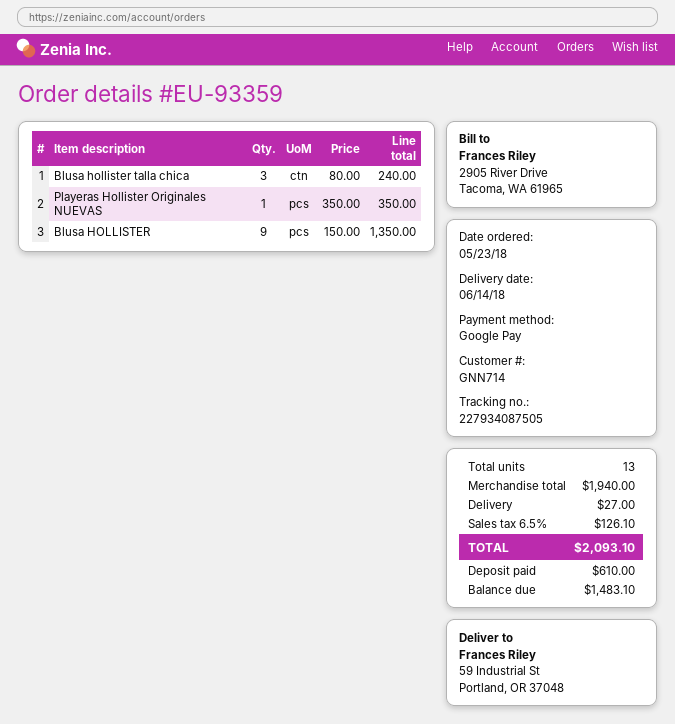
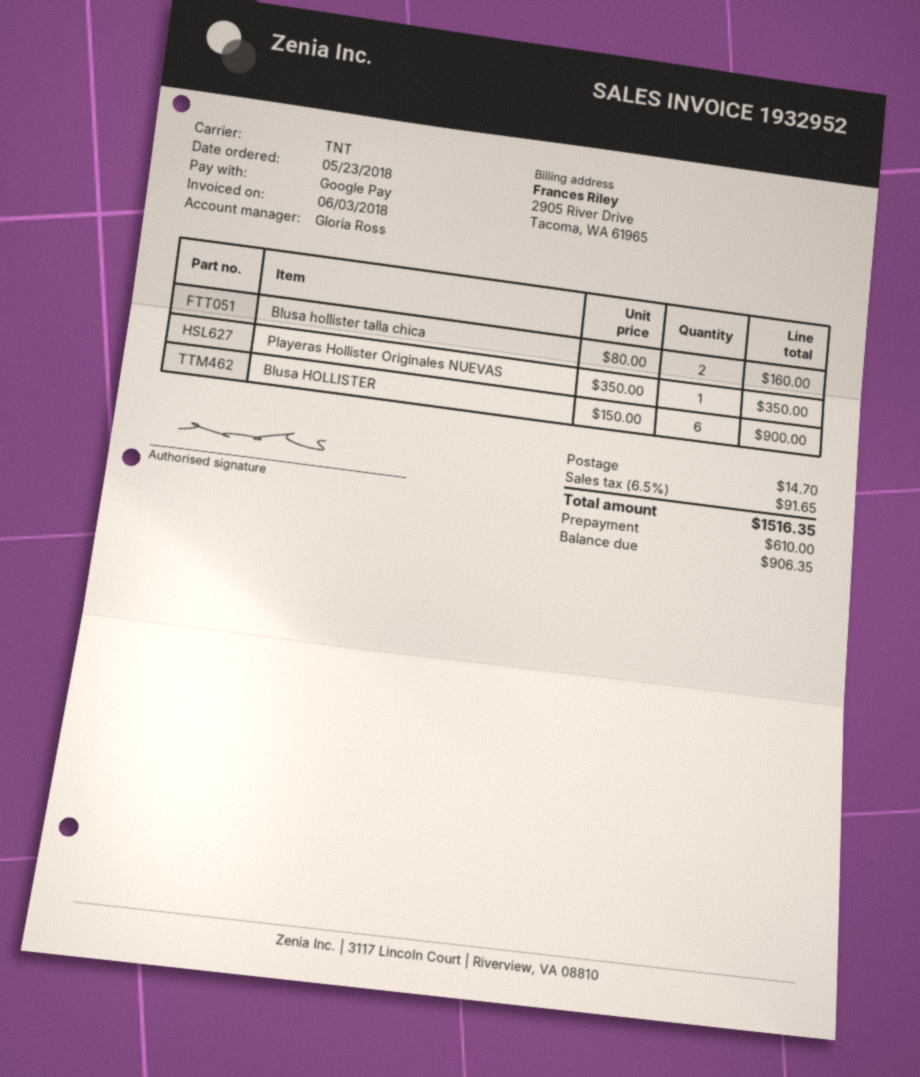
Blusa hollister talla chica: 3 x 80.00 = 240.00 -> 2 x 80.00 = 160.00
Blusa HOLLISTER: 9 x 150.00 = 1350.00 -> 6 x 150.00 = 900.00
shipping: 27.00 -> 14.70
tax: 6.5% = 126.10 -> 6.5% = 91.65
total: 2093.10 -> 1516.35
balance: 1483.10 -> 906.35

